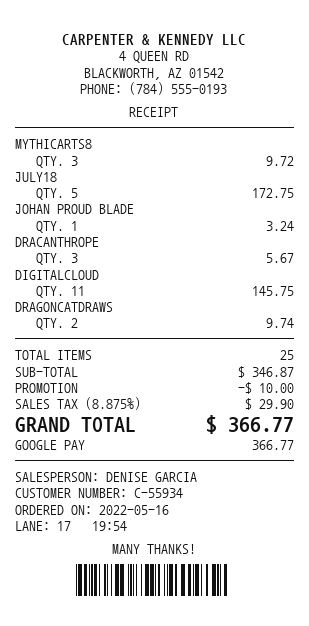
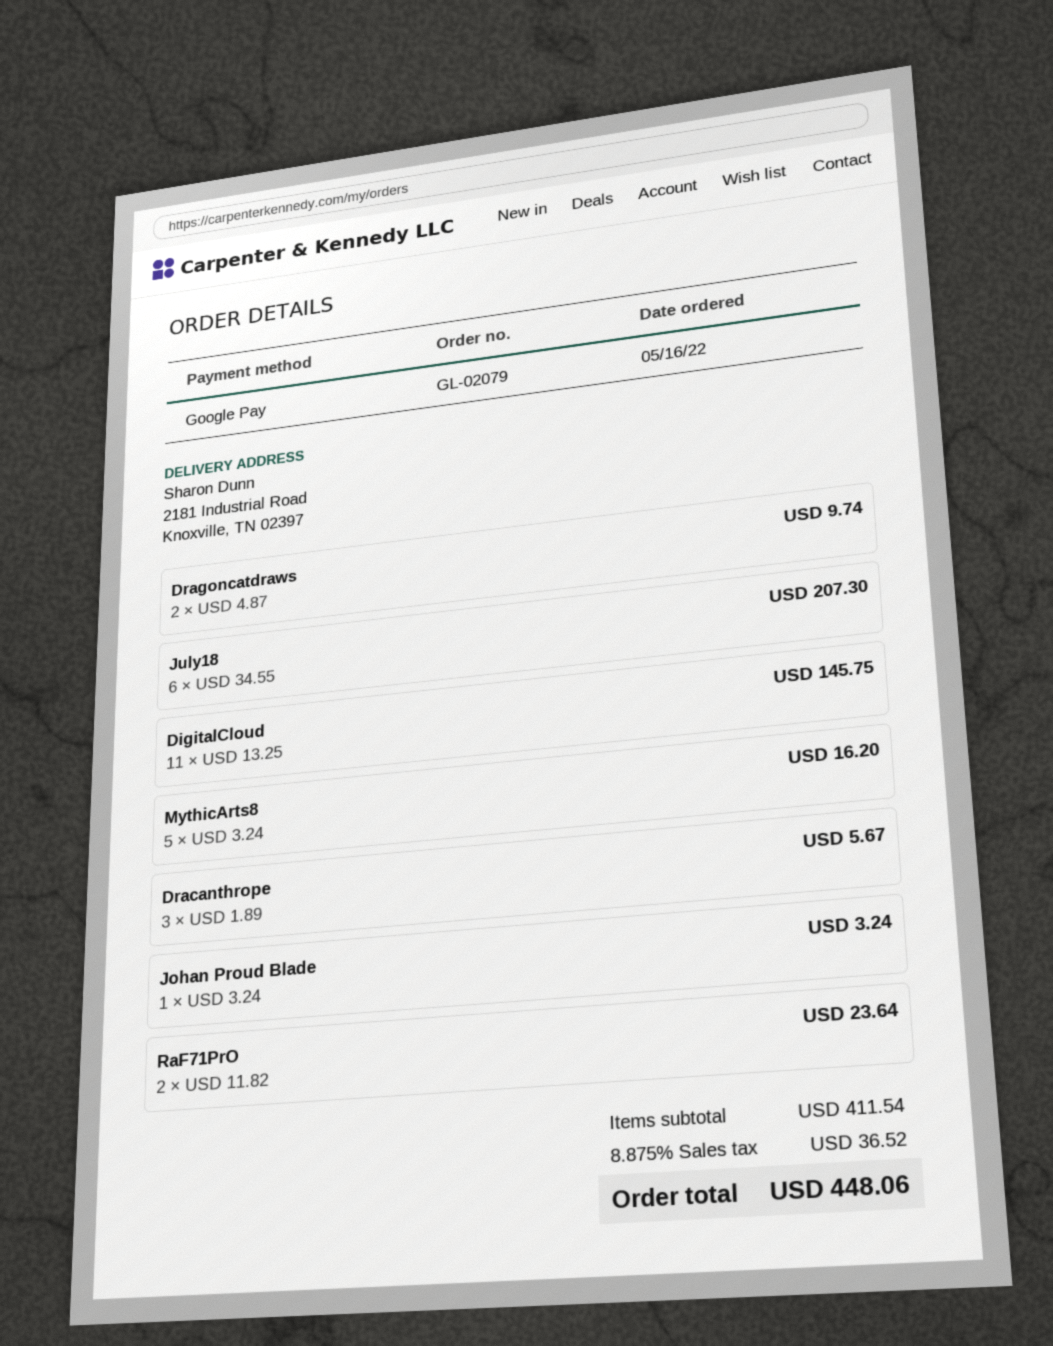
MYTHICARTS8: 3 for 9.72 -> 5 for 16.20
JULY18: 5 for 172.75 -> 6 for 207.30
RaF71PrO: none -> 2 for 23.64
subtotal: 346.87 -> 411.54
discount: 10.00 -> none
tax: 8.875% = 29.90 -> 8.875% = 36.52
total: 366.77 -> 448.06

